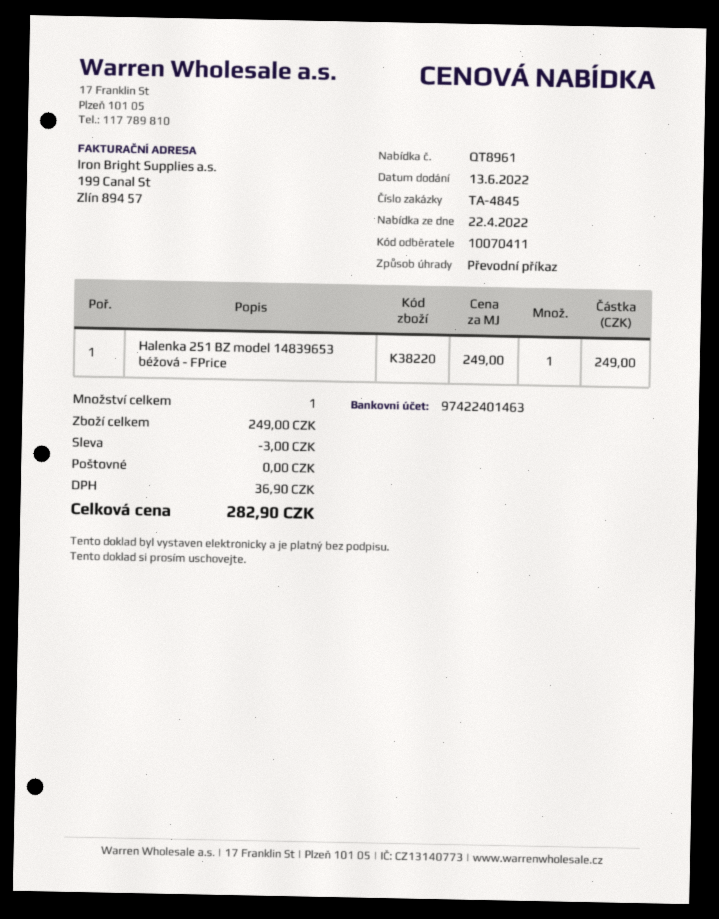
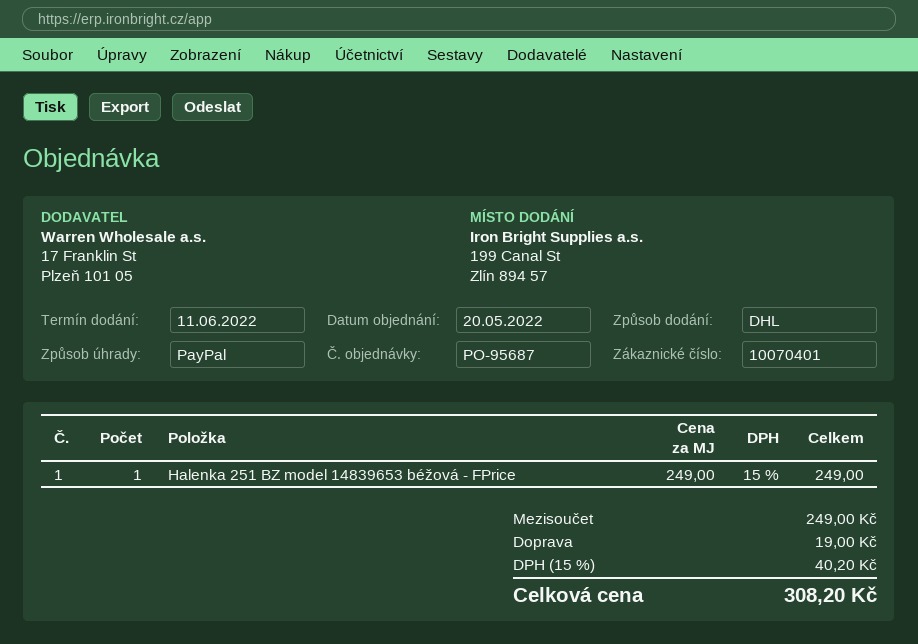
delivery date: 2022-06-13 -> 2022-06-11
customer number: 10070411 -> 10070401
payment method: bank transfer -> PayPal
discount: 3.00 -> none
shipping: 0.00 -> 19.00
tax: 36.90 -> 40.20
total: 282.90 -> 308.20

